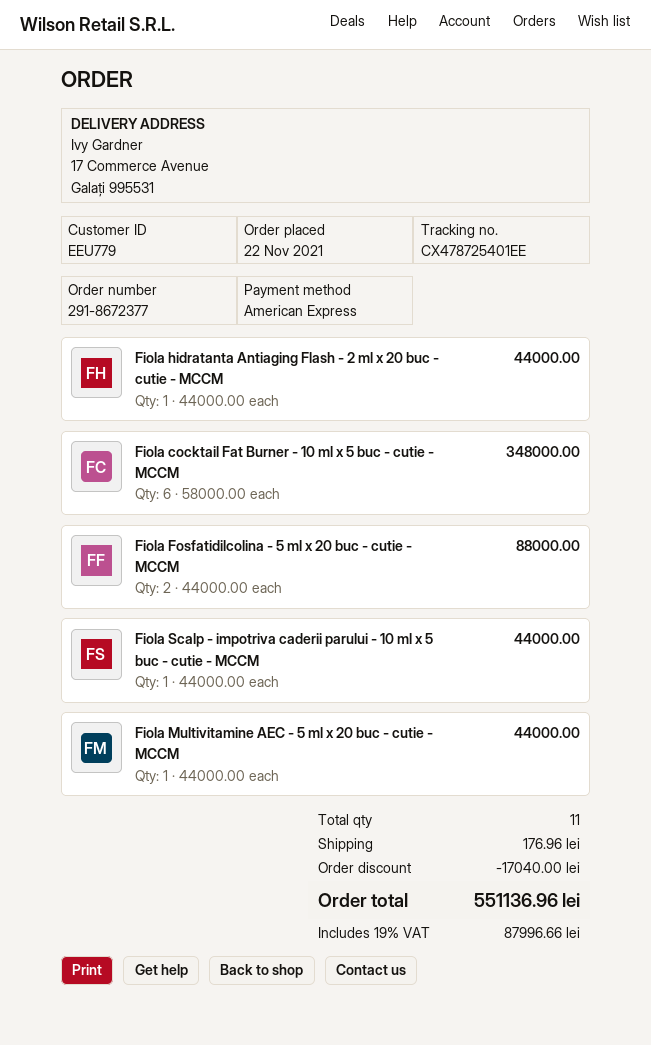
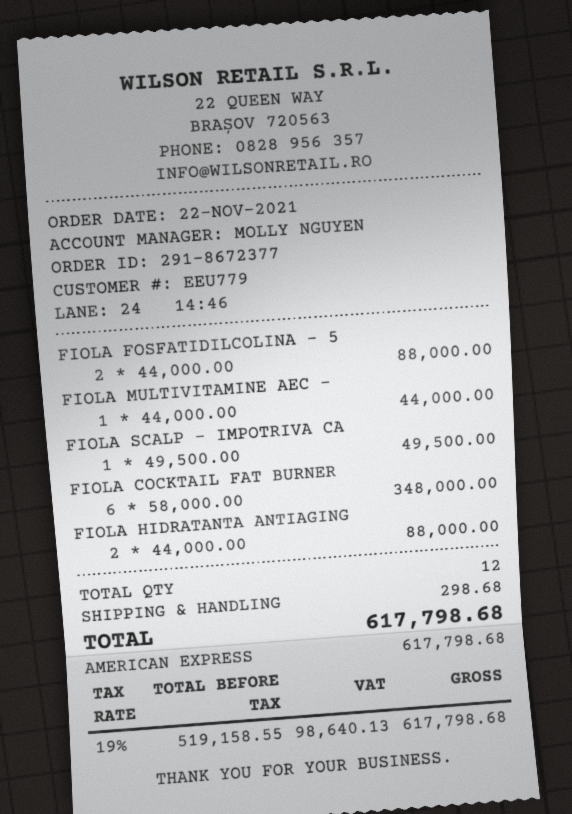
Fiola hidratanta Antiaging Flash - 2 ml x 20 buc - cutie - MCCM: 1 x 44000.00 = 44000.00 -> 2 x 44000.00 = 88000.00
Fiola Scalp - impotriva caderii parului - 10 ml x 5 buc - cutie - MCCM: 1 x 44000.00 = 44000.00 -> 1 x 49500.00 = 49500.00
total quantity: 11 -> 12
discount: 17040.00 -> none
shipping: 176.96 -> 298.68
tax: 19% = 87996.66 -> 19% = 98640.13
total: 551136.96 -> 617798.68

